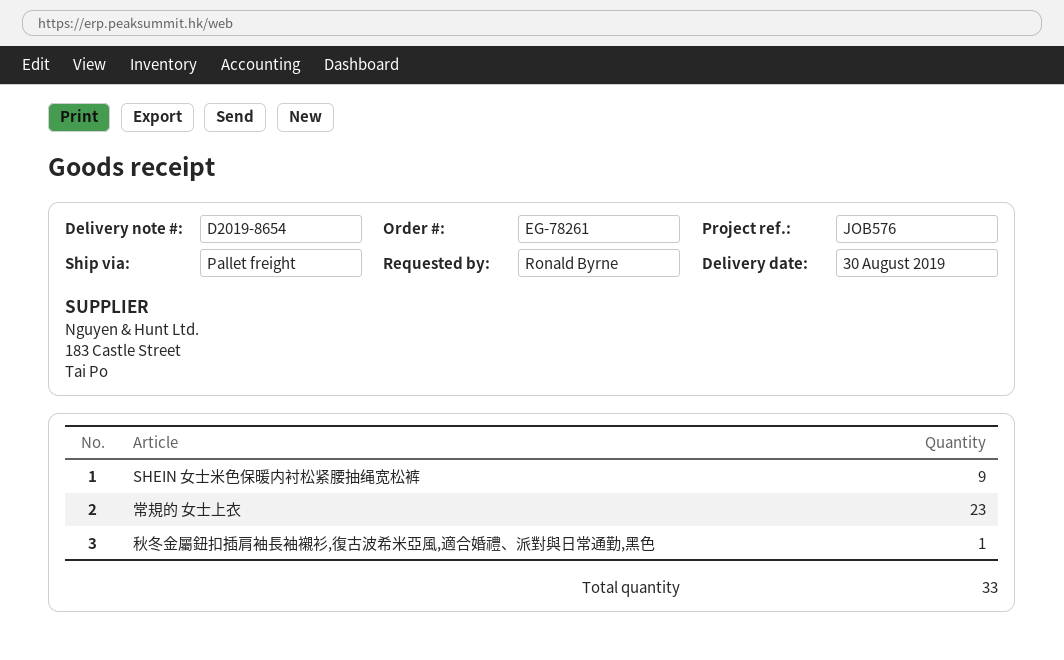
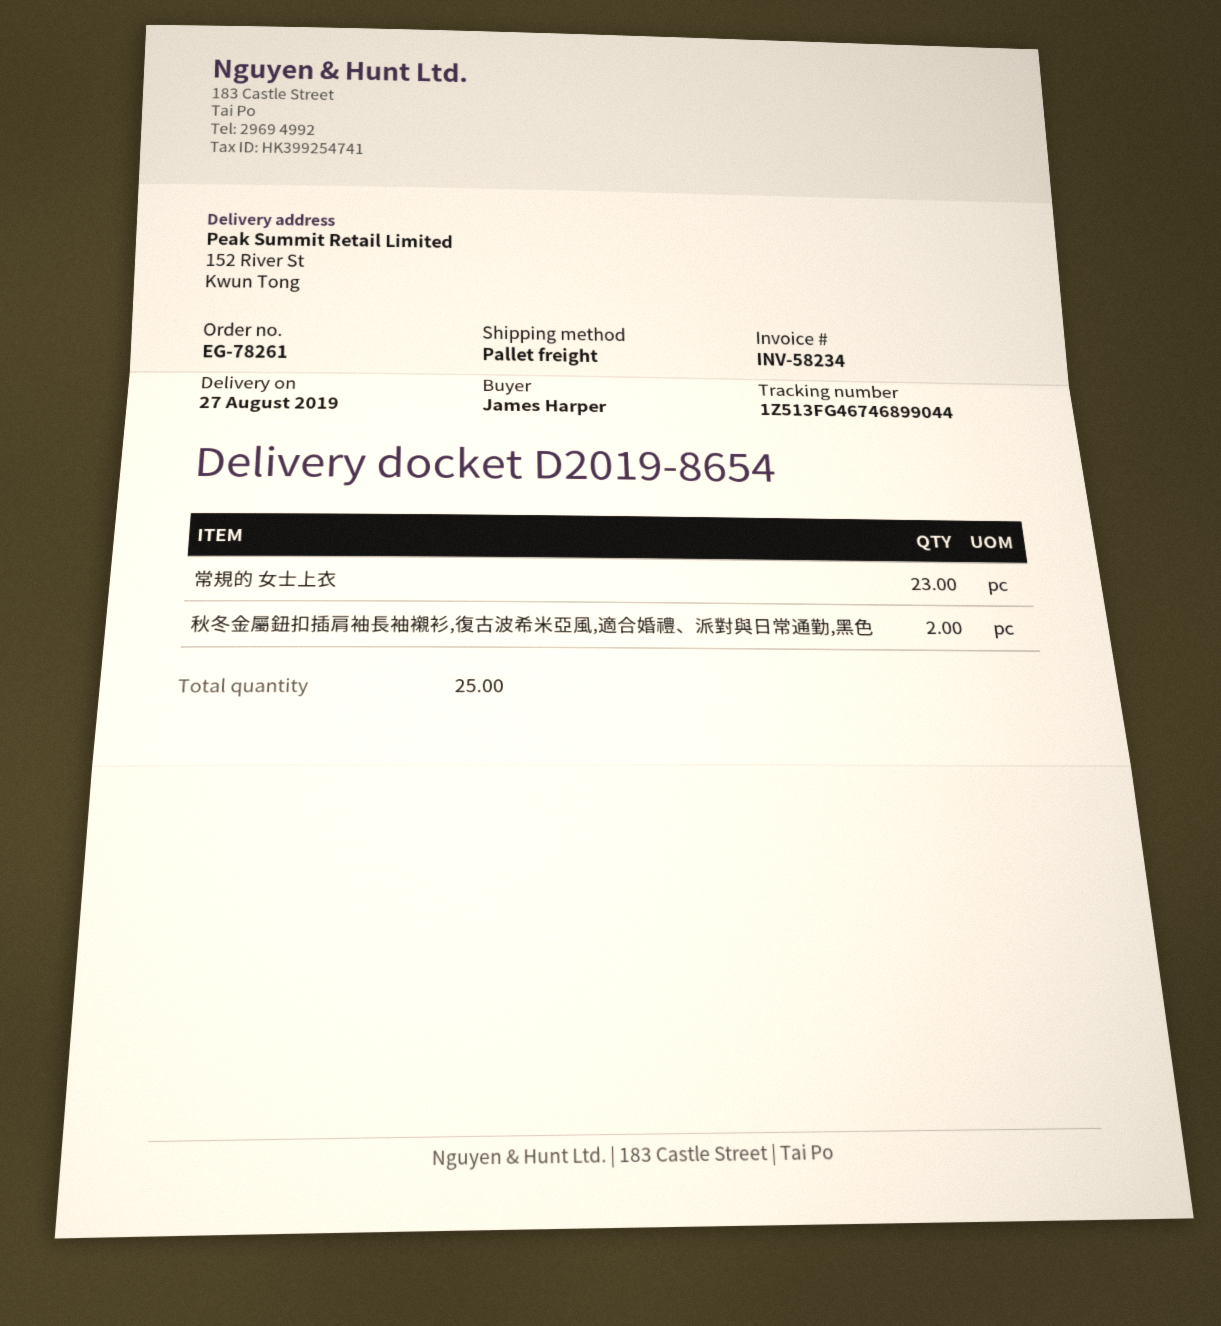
delivery date: 2019-08-30 -> 2019-08-27
ordered by: Ronald Byrne -> James Harper
SHEIN 女士米色保暖内衬松紧腰抽绳宽松裤: 9 -> none
秋冬金屬鈕扣插肩袖長袖襯衫,復古波希米亞風,適合婚禮、派對與日常通勤,黑色: 1 -> 2
total quantity: 33 -> 25

